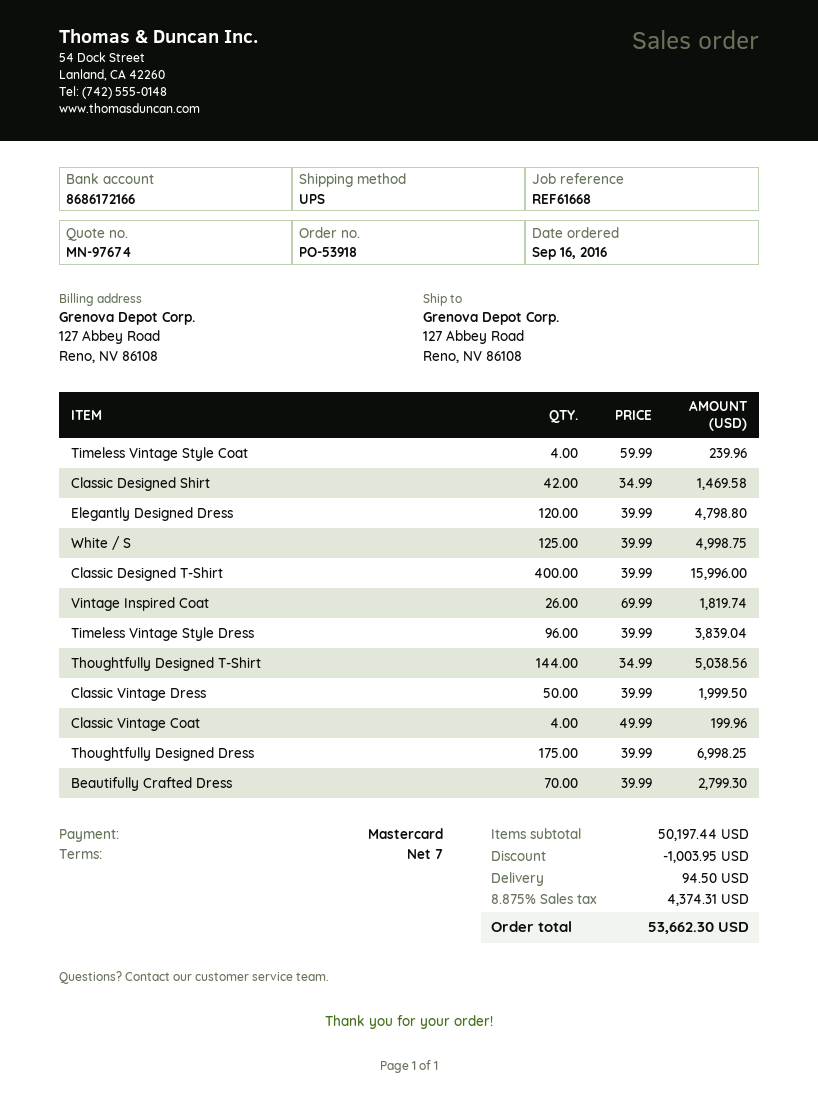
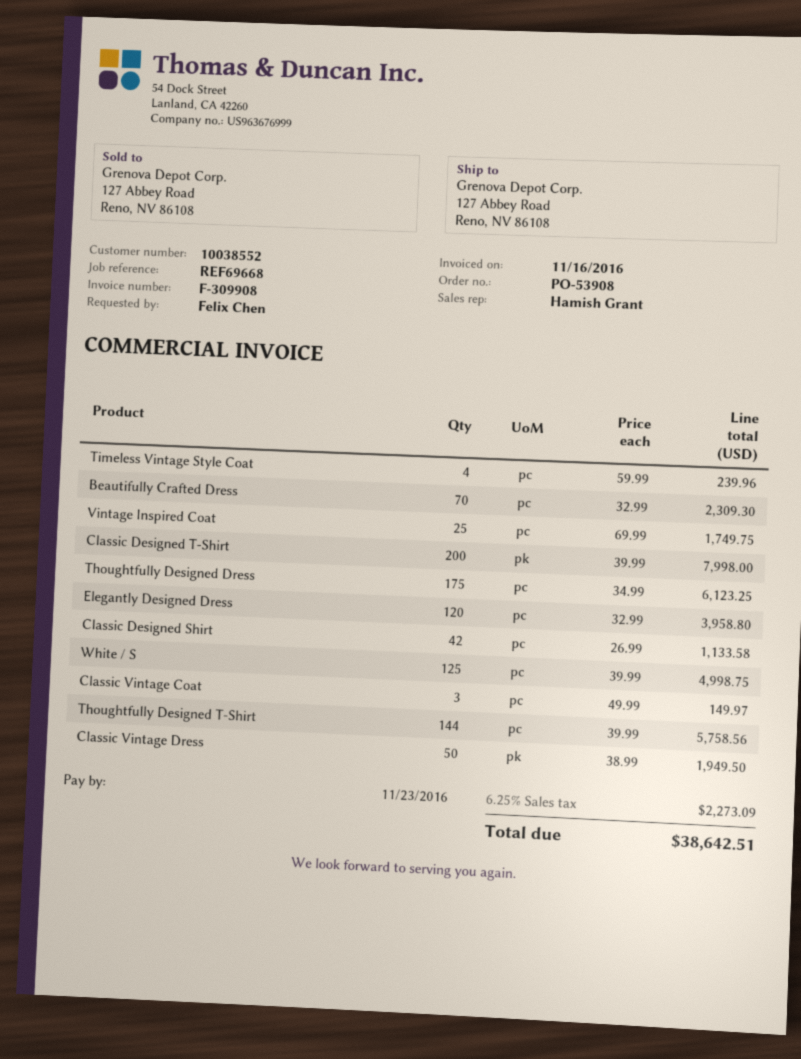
order number: PO-53918 -> PO-53908
reference: REF61668 -> REF69668
Classic Designed Shirt: 42 x 34.99 = 1469.58 -> 42 x 26.99 = 1133.58
Elegantly Designed Dress: 120 x 39.99 = 4798.80 -> 120 x 32.99 = 3958.80
Classic Designed T-Shirt: 400 x 39.99 = 15996.00 -> 200 x 39.99 = 7998.00
Vintage Inspired Coat: 26 x 69.99 = 1819.74 -> 25 x 69.99 = 1749.75
Timeless Vintage Style Dress: 96 x 39.99 = 3839.04 -> none
Thoughtfully Designed T-Shirt: 144 x 34.99 = 5038.56 -> 144 x 39.99 = 5758.56
Classic Vintage Dress: 50 x 39.99 = 1999.50 -> 50 x 38.99 = 1949.50
Classic Vintage Coat: 4 x 49.99 = 199.96 -> 3 x 49.99 = 149.97
Thoughtfully Designed Dress: 175 x 39.99 = 6998.25 -> 175 x 34.99 = 6123.25
Beautifully Crafted Dress: 70 x 39.99 = 2799.30 -> 70 x 32.99 = 2309.30
discount: 1003.95 -> none
shipping: 94.50 -> none
tax: 8.875% = 4374.31 -> 6.25% = 2273.09
total: 53662.30 -> 38642.51

